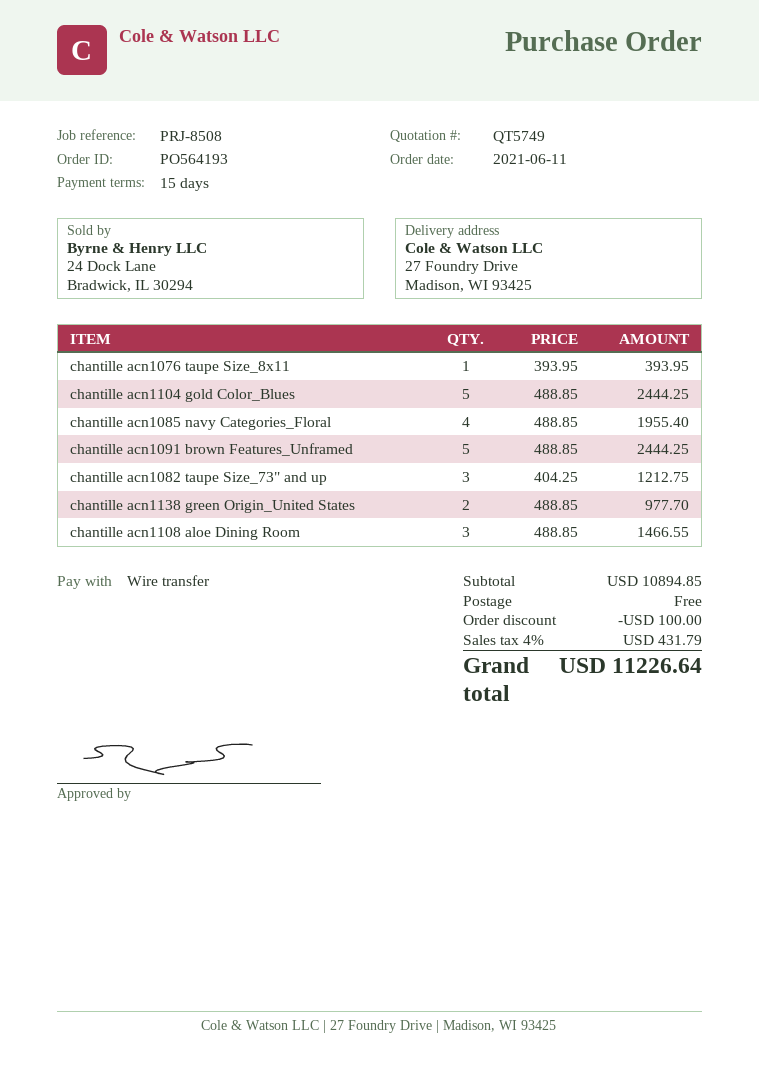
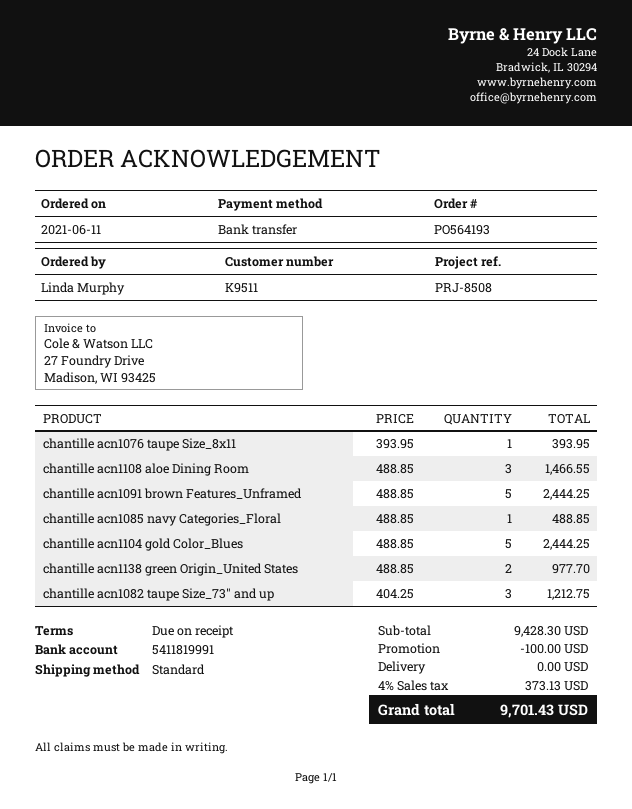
payment terms: 15 days -> on receipt
chantille acn1085 navy Categories_Floral: 4 x 488.85 = 1955.40 -> 1 x 488.85 = 488.85
subtotal: 10894.85 -> 9428.30
tax: 4% = 431.79 -> 4% = 373.13
total: 11226.64 -> 9701.43

